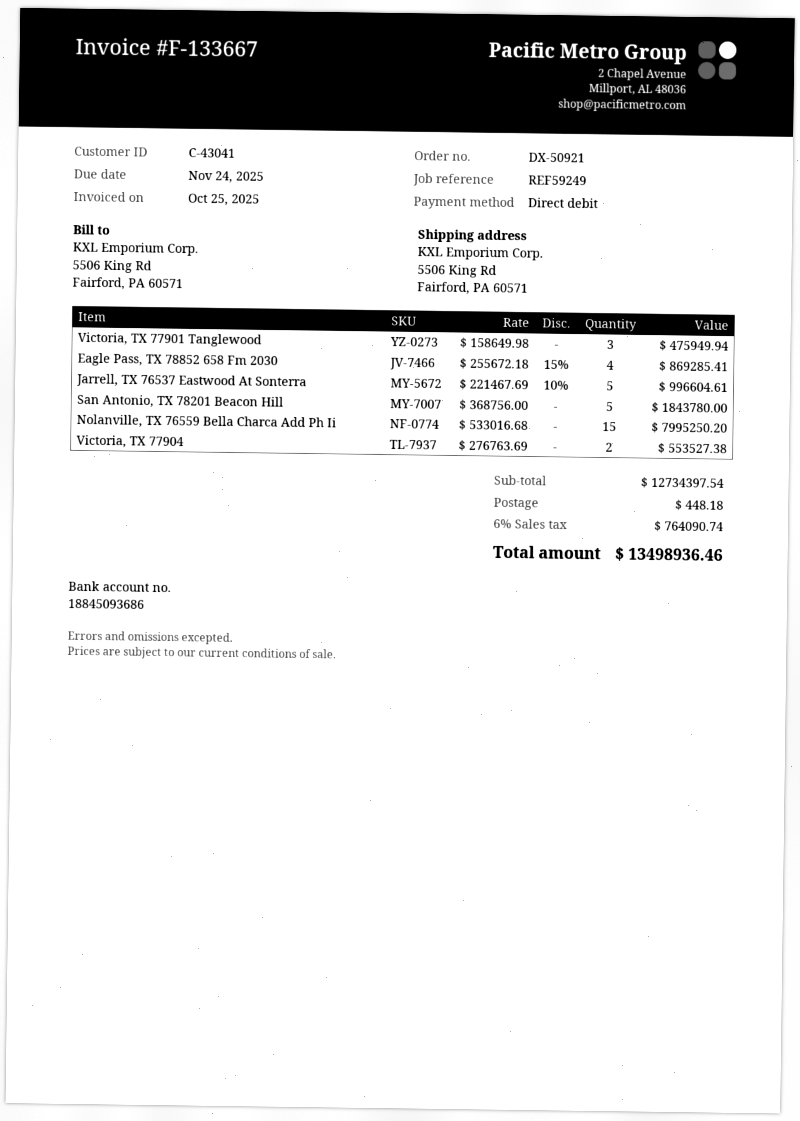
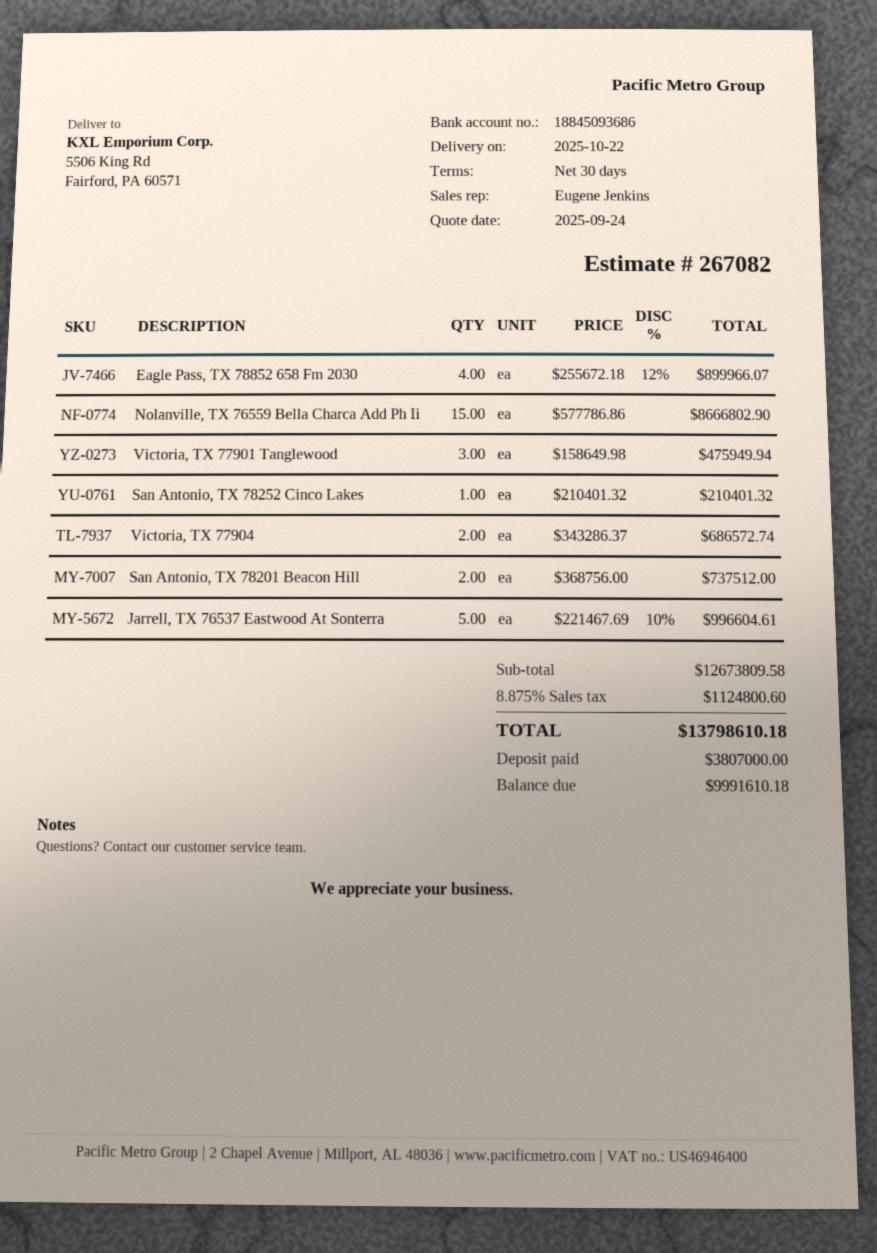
Eagle Pass, TX 78852 658 Fm 2030: 4 x 255672.18 - 15% = 869285.41 -> 4 x 255672.18 - 12% = 899966.07
San Antonio, TX 78201 Beacon Hill: 5 x 368756.00 = 1843780.00 -> 2 x 368756.00 = 737512.00
Nolanville, TX 76559 Bella Charca Add Ph Ii: 15 x 533016.68 = 7995250.20 -> 15 x 577786.86 = 8666802.90
Victoria, TX 77904: 2 x 276763.69 = 553527.38 -> 2 x 343286.37 = 686572.74
San Antonio, TX 78252 Cinco Lakes: none -> 1 x 210401.32 = 210401.32
subtotal: 12734397.54 -> 12673809.58
shipping: 448.18 -> none
tax: 6% = 764090.74 -> 8.875% = 1124800.60
total: 13498936.46 -> 13798610.18

